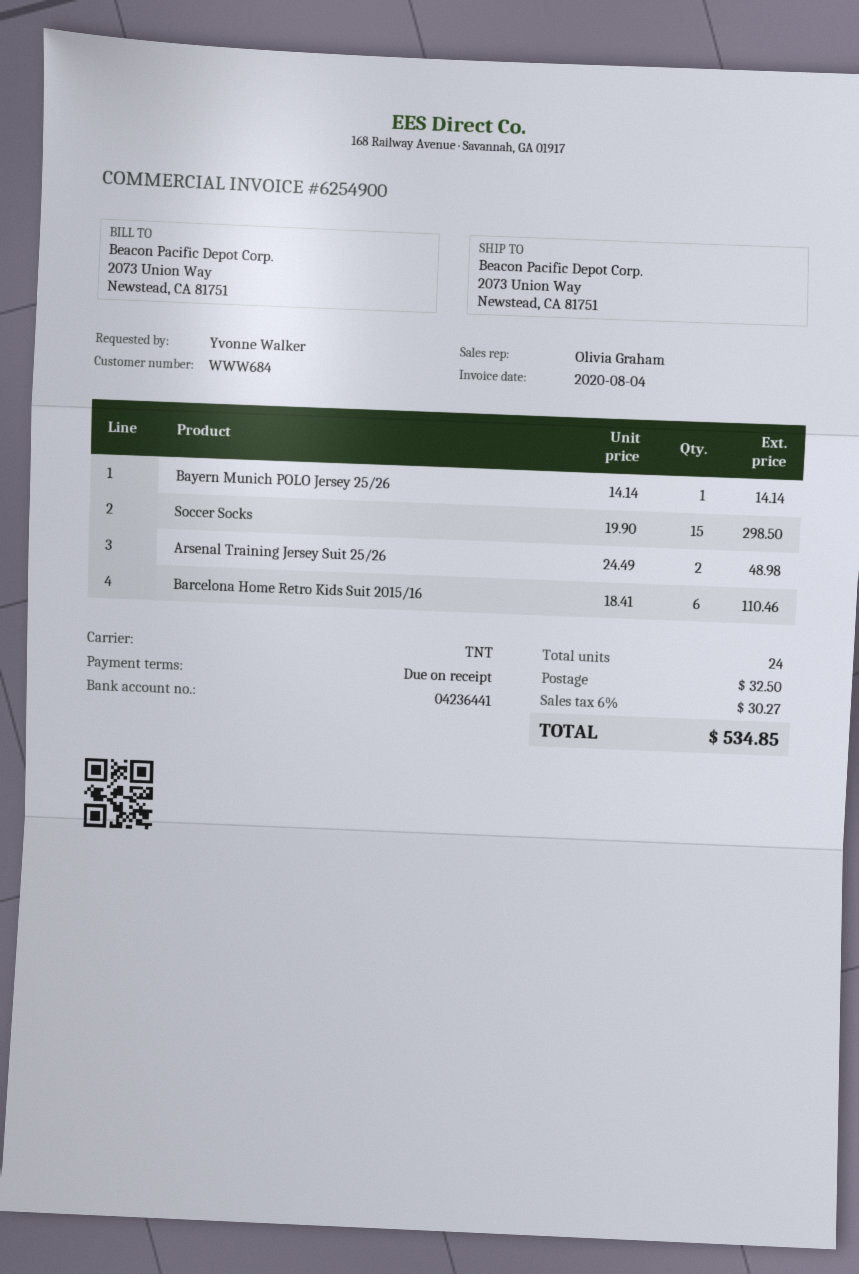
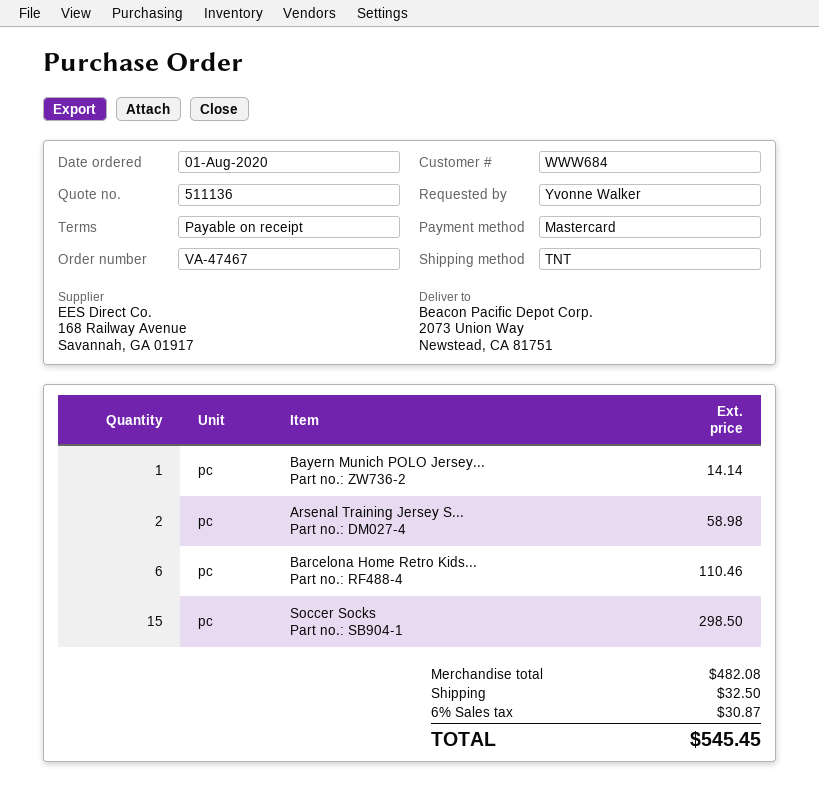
Arsenal Training Jersey Suit 25/26: 2 for 48.98 -> 2 for 58.98
tax: 6% = 30.27 -> 6% = 30.87
total: 534.85 -> 545.45

